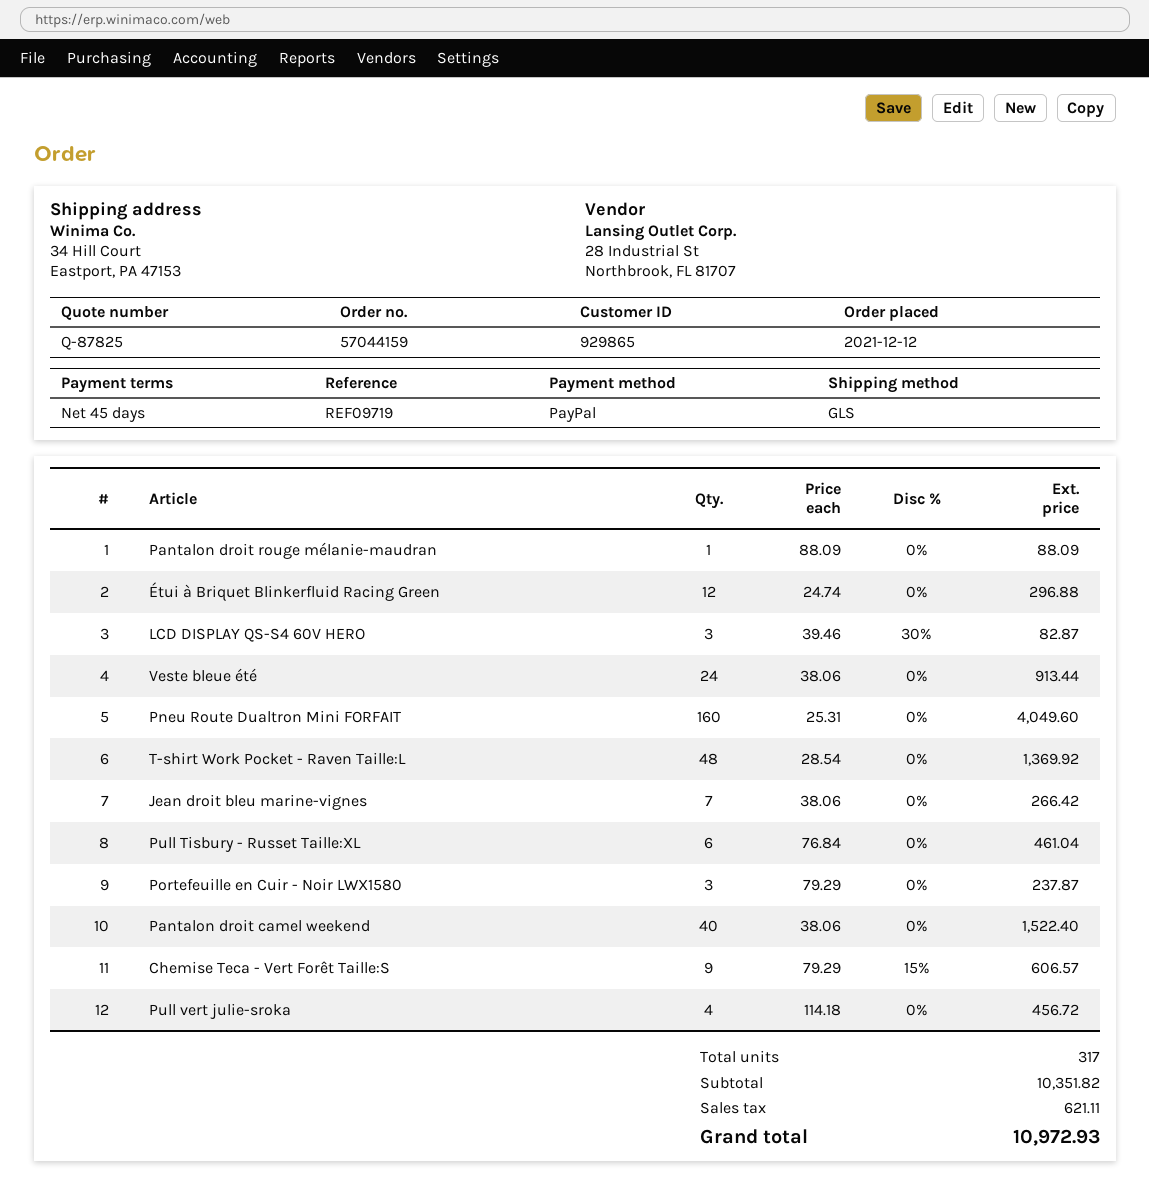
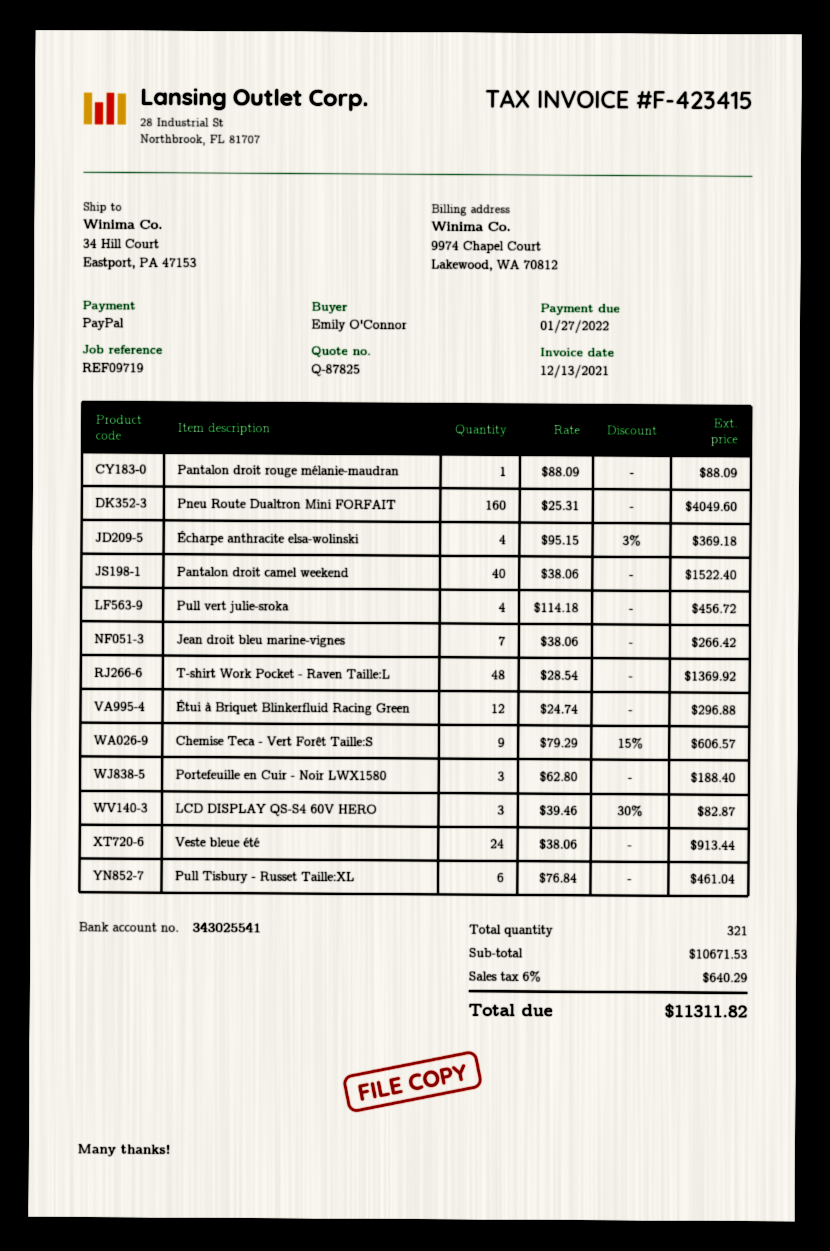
Portefeuille en Cuir - Noir LWX1580: 3 x 79.29 = 237.87 -> 3 x 62.80 = 188.40
Écharpe anthracite elsa-wolinski: none -> 4 x 95.15 - 3% = 369.18
total quantity: 317 -> 321
subtotal: 10351.82 -> 10671.53
tax: 621.11 -> 640.29
total: 10972.93 -> 11311.82

